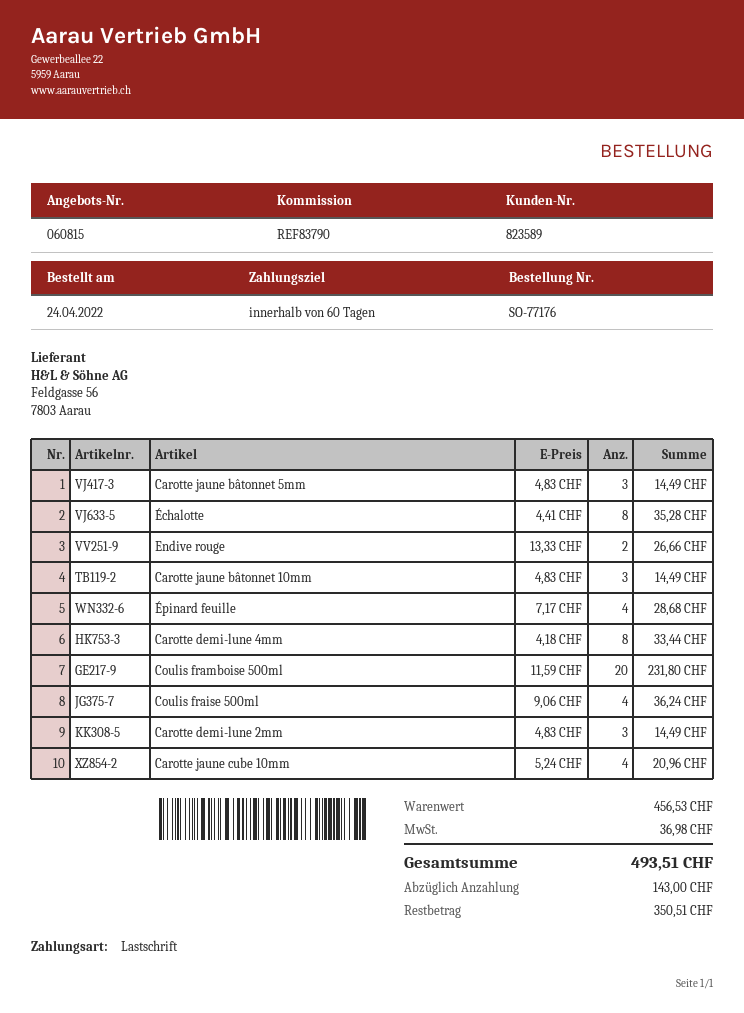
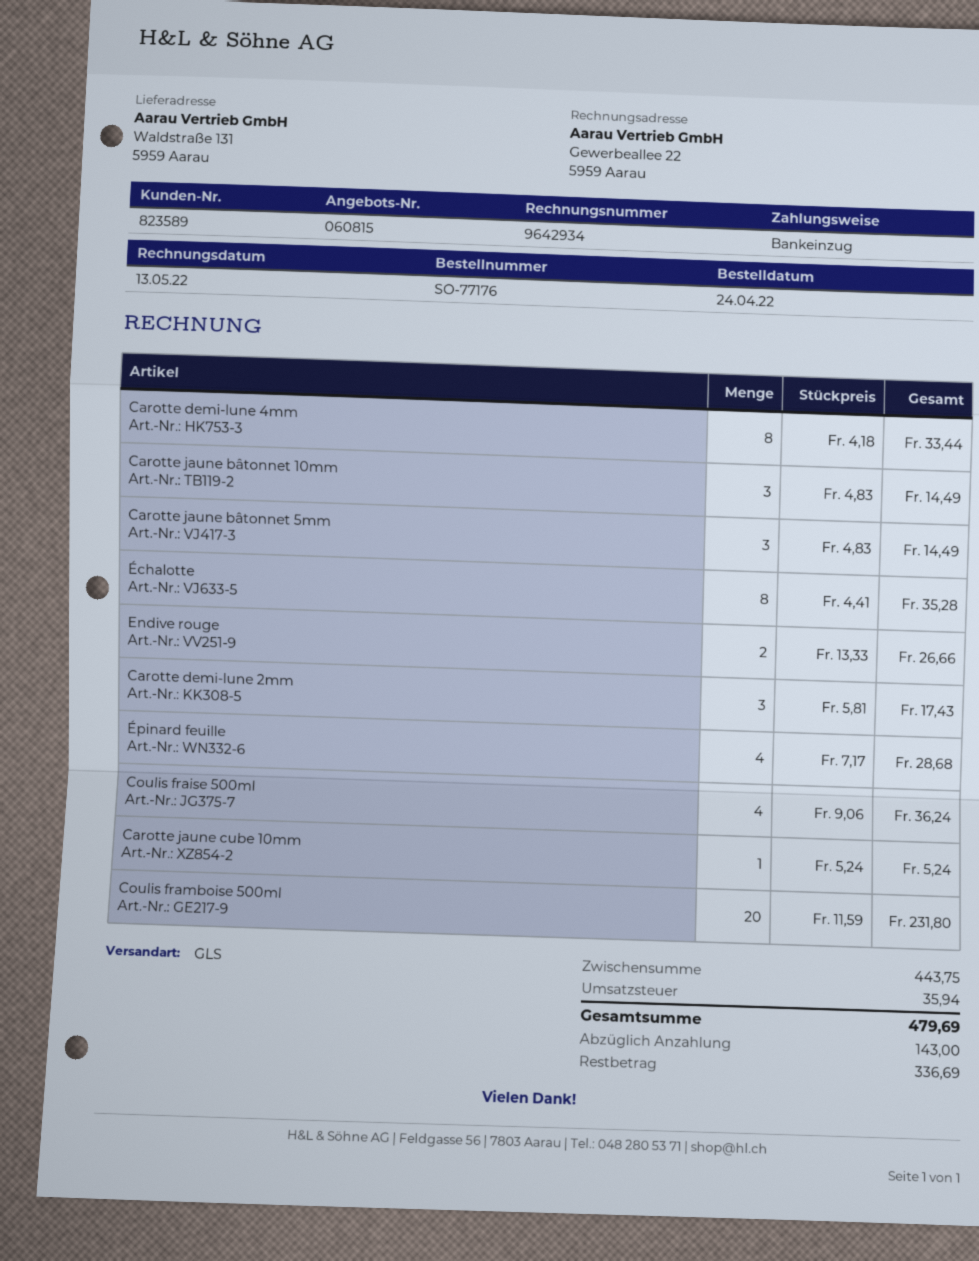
Carotte demi-lune 2mm: 3 x 4.83 = 14.49 -> 3 x 5.81 = 17.43
Carotte jaune cube 10mm: 4 x 5.24 = 20.96 -> 1 x 5.24 = 5.24
subtotal: 456.53 -> 443.75
tax: 36.98 -> 35.94
total: 493.51 -> 479.69
balance: 350.51 -> 336.69

